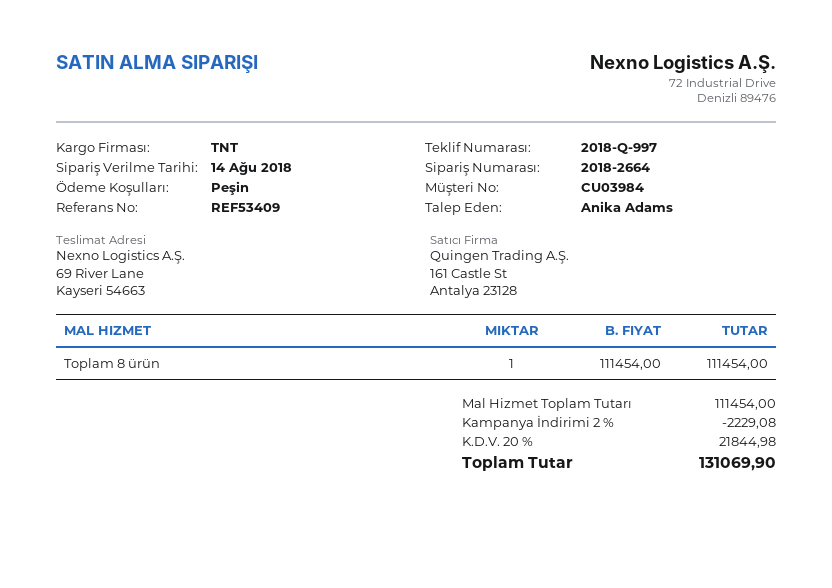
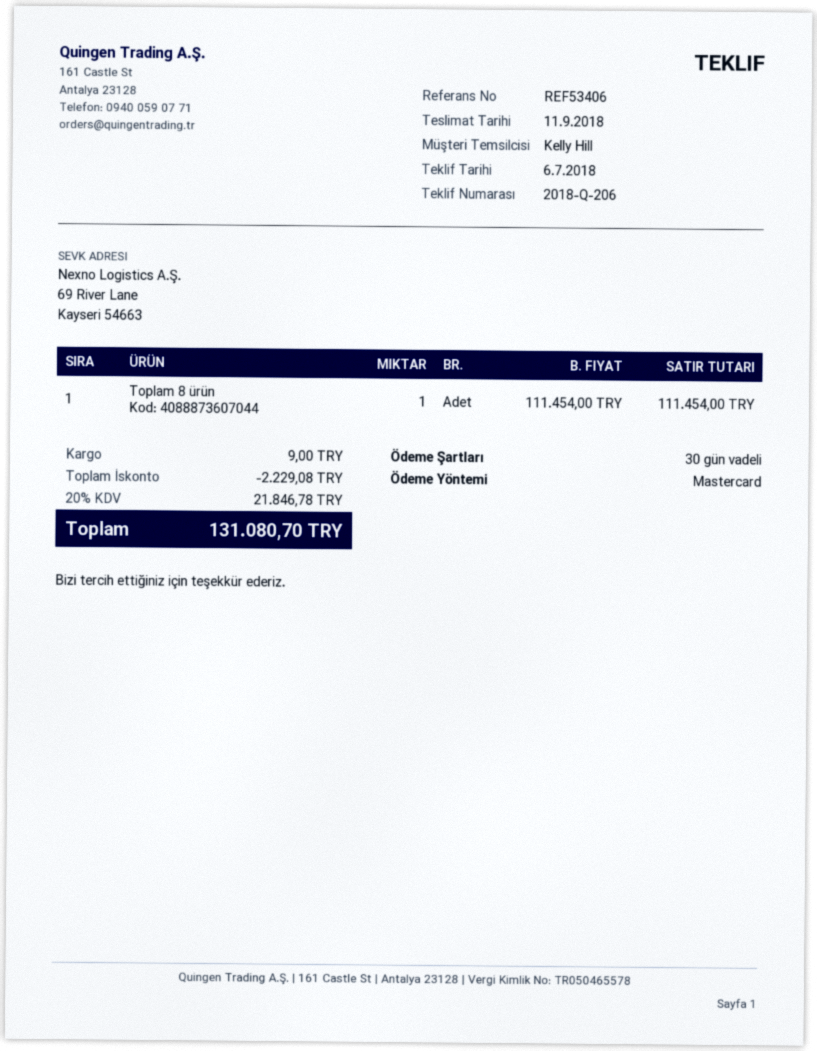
quote number: 2018-Q-997 -> 2018-Q-206
payment terms: on receipt -> 30 days
reference: REF53409 -> REF53406
shipping: none -> 9.00
tax: 20% = 21844.98 -> 20% = 21846.78
total: 131069.90 -> 131080.70

